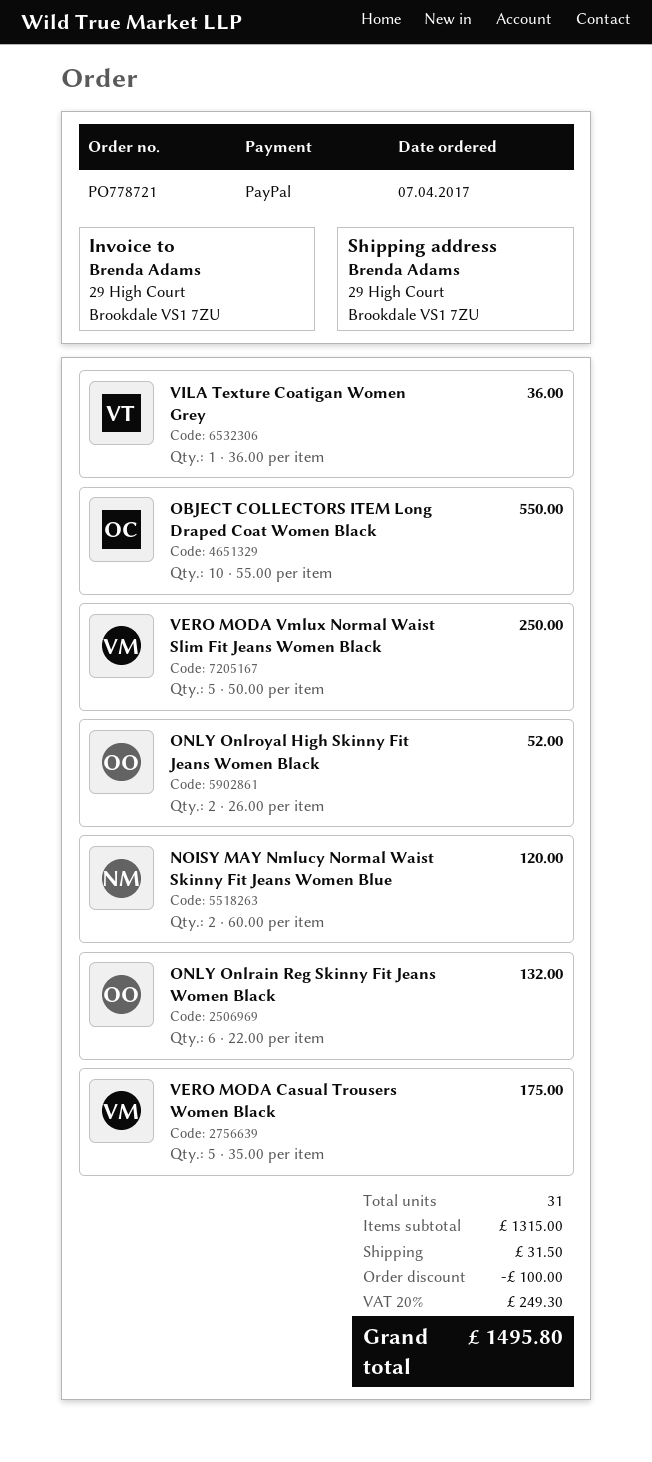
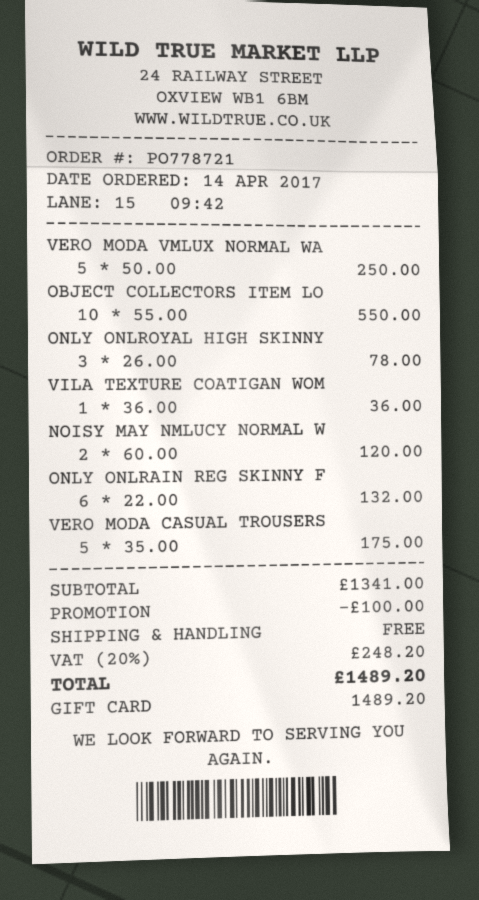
order date: 2017-04-07 -> 2017-04-14
payment method: PayPal -> gift card
ONLY Onlroyal High Skinny Fit Jeans Women Black: 2 x 26.00 = 52.00 -> 3 x 26.00 = 78.00
subtotal: 1315.00 -> 1341.00
shipping: 31.50 -> 0.00
tax: 20% = 249.30 -> 20% = 248.20
total: 1495.80 -> 1489.20

